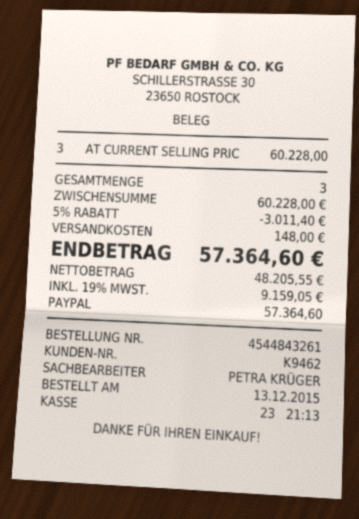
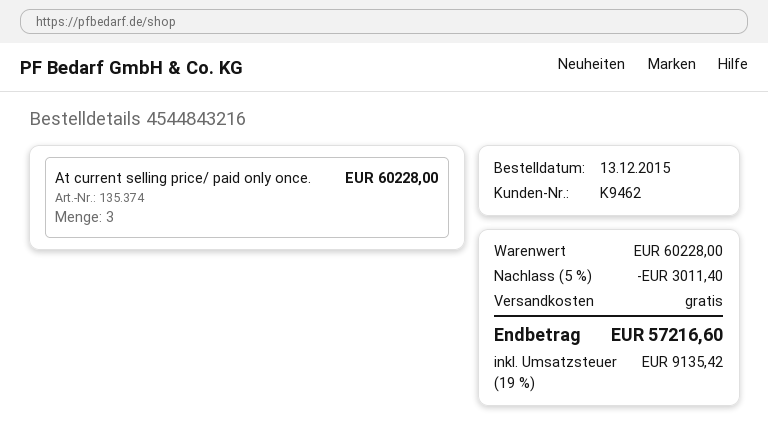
order number: 4544843261 -> 4544843216
shipping: 148.00 -> 0.00
tax: 19% = 9159.05 -> 19% = 9135.42
total: 57364.60 -> 57216.60

